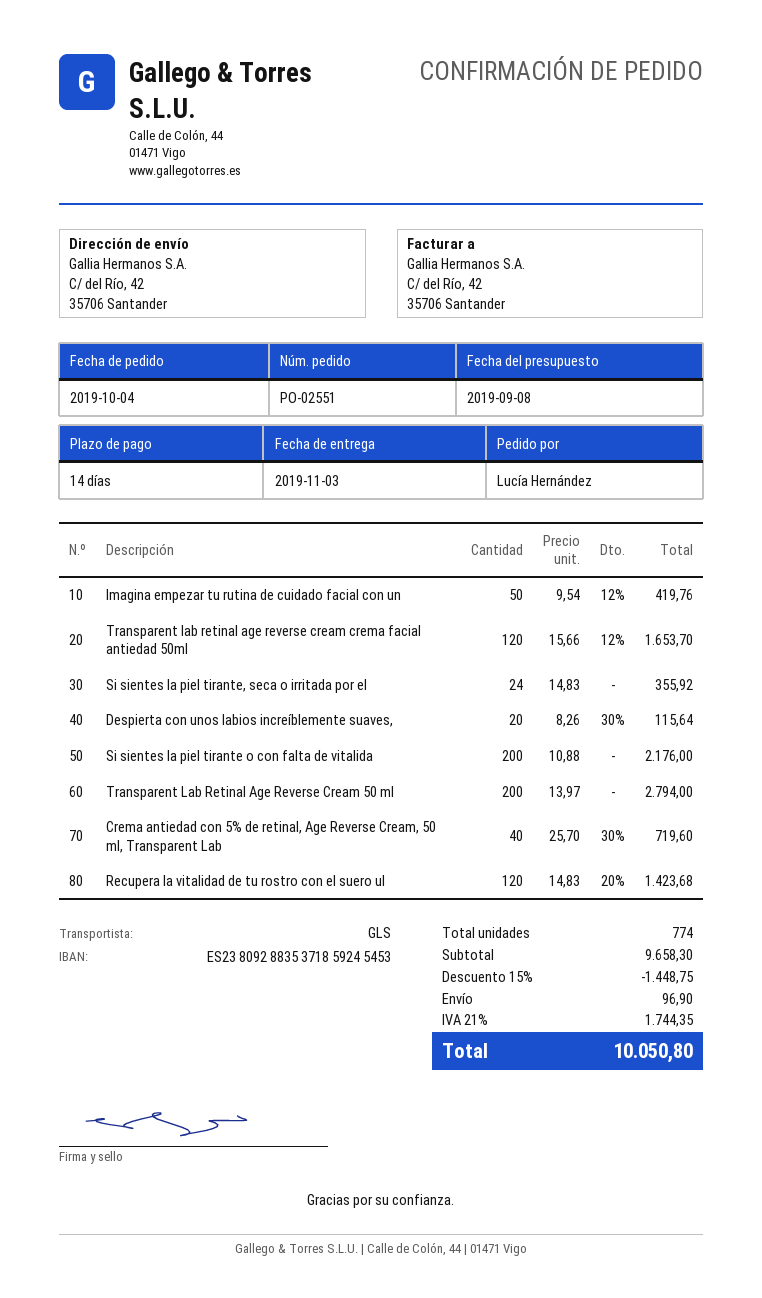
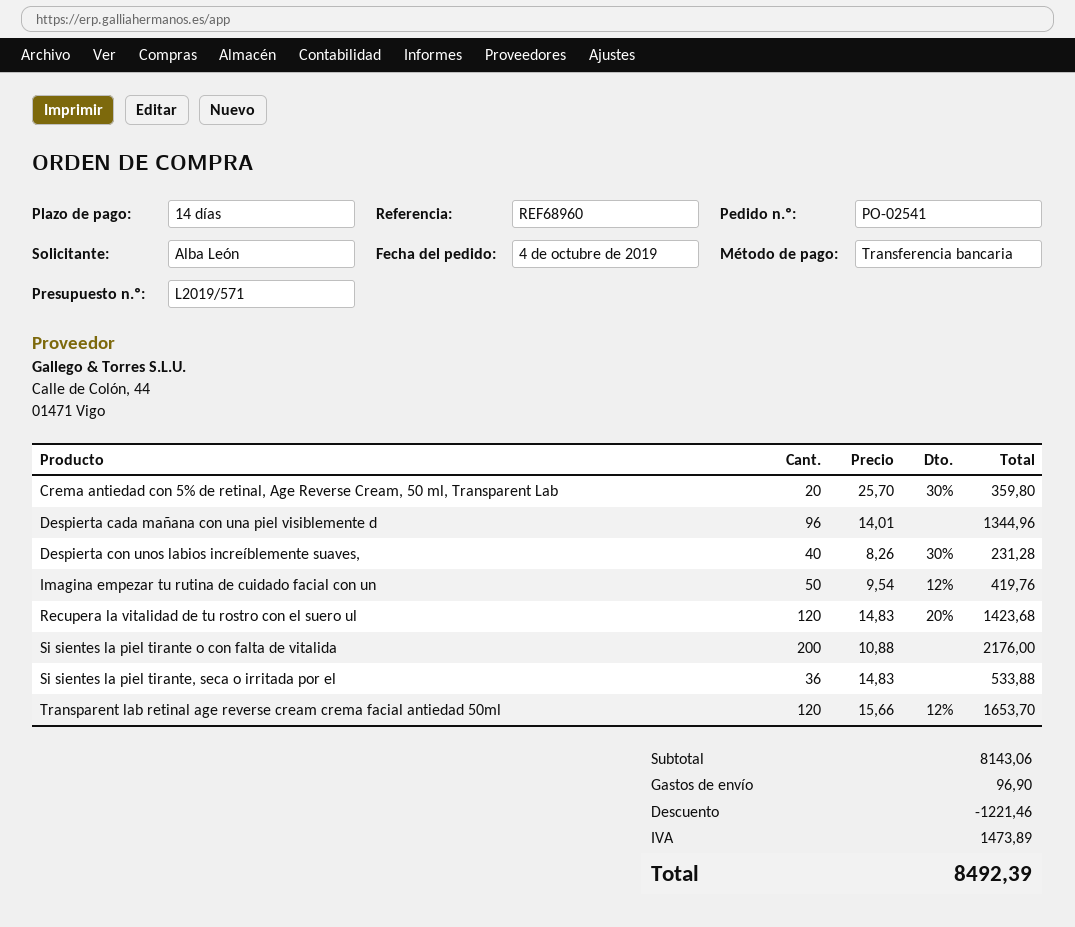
order number: PO-02551 -> PO-02541
ordered by: Lucía Hernández -> Alba León
Si sientes la piel tirante, seca o irritada por el: 24 x 14.83 = 355.92 -> 36 x 14.83 = 533.88
Despierta con unos labios increíblemente suaves,: 20 x 8.26 - 30% = 115.64 -> 40 x 8.26 - 30% = 231.28
Transparent Lab Retinal Age Reverse Cream 50 ml: 200 x 13.97 = 2794.00 -> none
Crema antiedad con 5% de retinal, Age Reverse Cream, 50 ml, Transparent Lab: 40 x 25.70 - 30% = 719.60 -> 20 x 25.70 - 30% = 359.80
Despierta cada mañana con una piel visiblemente d: none -> 96 x 14.01 = 1344.96
subtotal: 9658.30 -> 8143.06
discount: 1448.75 -> 1221.46
tax: 1744.35 -> 1473.89
total: 10050.80 -> 8492.39

